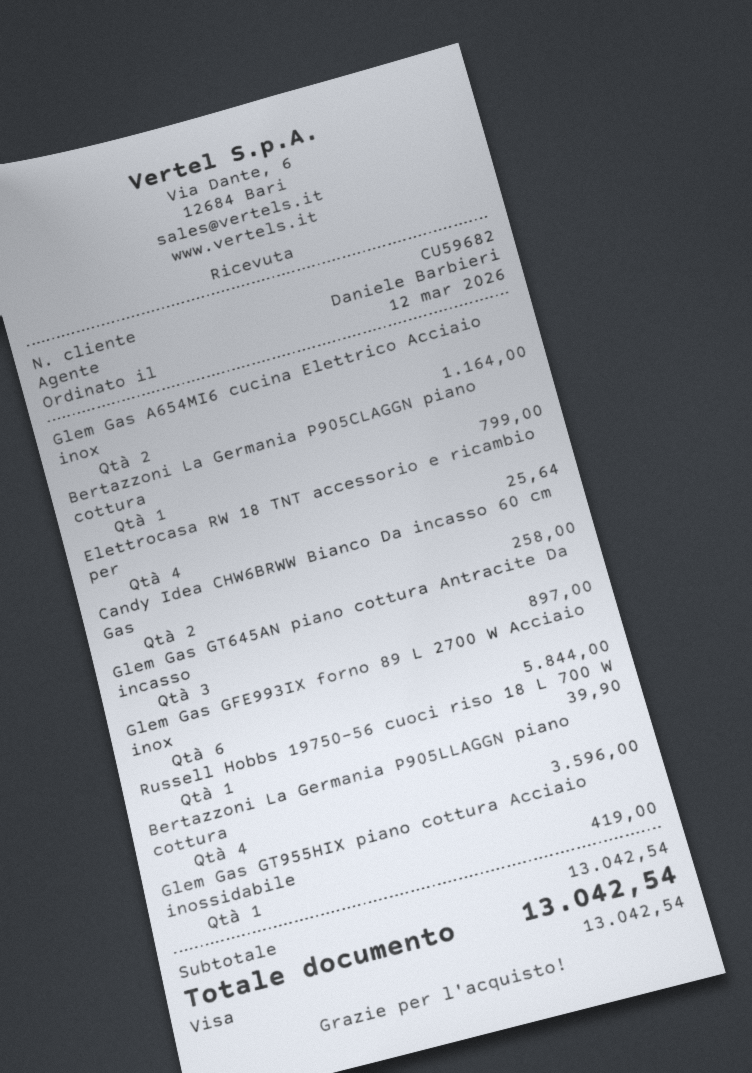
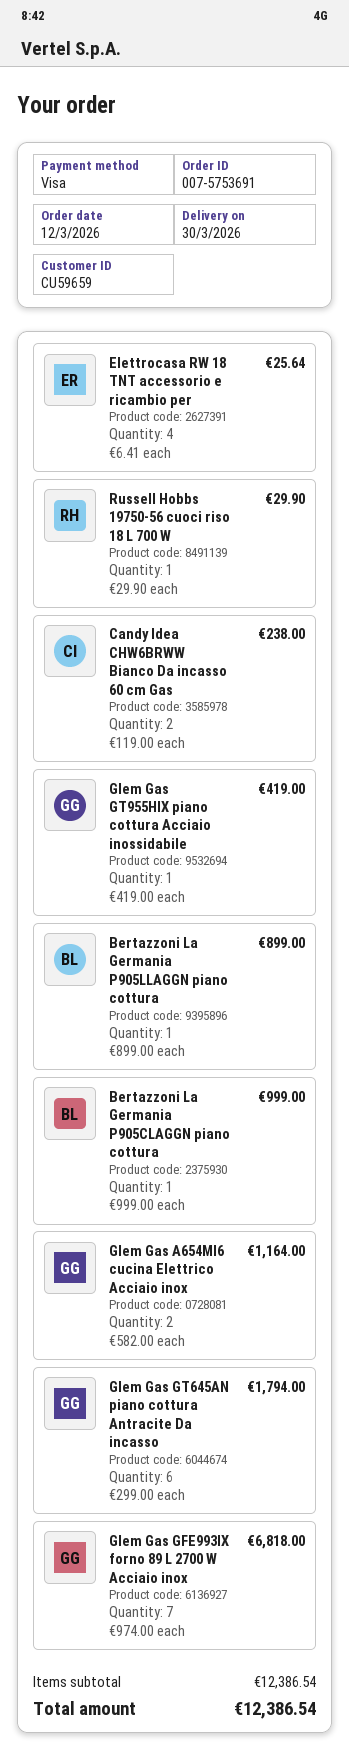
customer number: CU59682 -> CU59659
Bertazzoni La Germania P905CLAGGN piano cottura: 1 for 799.00 -> 1 for 999.00
Candy Idea CHW6BRWW Bianco Da incasso 60 cm Gas: 2 for 258.00 -> 2 for 238.00
Glem Gas GT645AN piano cottura Antracite Da incasso: 3 for 897.00 -> 6 for 1794.00
Glem Gas GFE993IX forno 89 L 2700 W Acciaio inox: 6 for 5844.00 -> 7 for 6818.00
Russell Hobbs 19750-56 cuoci riso 18 L 700 W: 1 for 39.90 -> 1 for 29.90
Bertazzoni La Germania P905LLAGGN piano cottura: 4 for 3596.00 -> 1 for 899.00
subtotal: 13042.54 -> 12386.54
total: 13042.54 -> 12386.54

